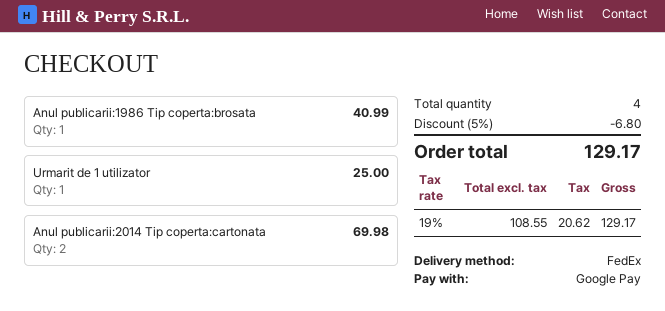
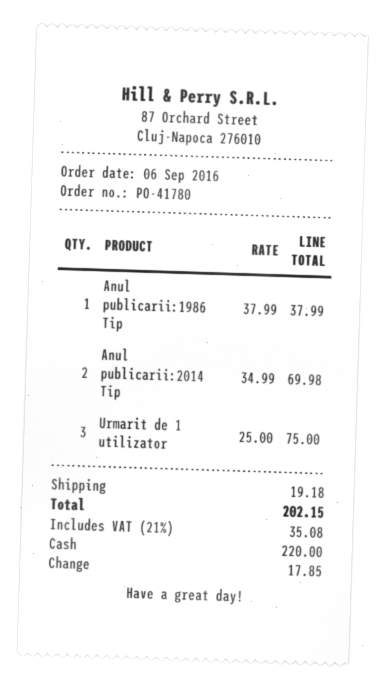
payment method: Google Pay -> cash
Anul publicarii:1986 Tip coperta:brosata: 1 for 40.99 -> 1 for 37.99
Urmarit de 1 utilizator: 1 for 25.00 -> 3 for 75.00
discount: 5% = 6.80 -> none
shipping: none -> 19.18
tax: 19% = 20.62 -> 21% = 35.08
total: 129.17 -> 202.15

